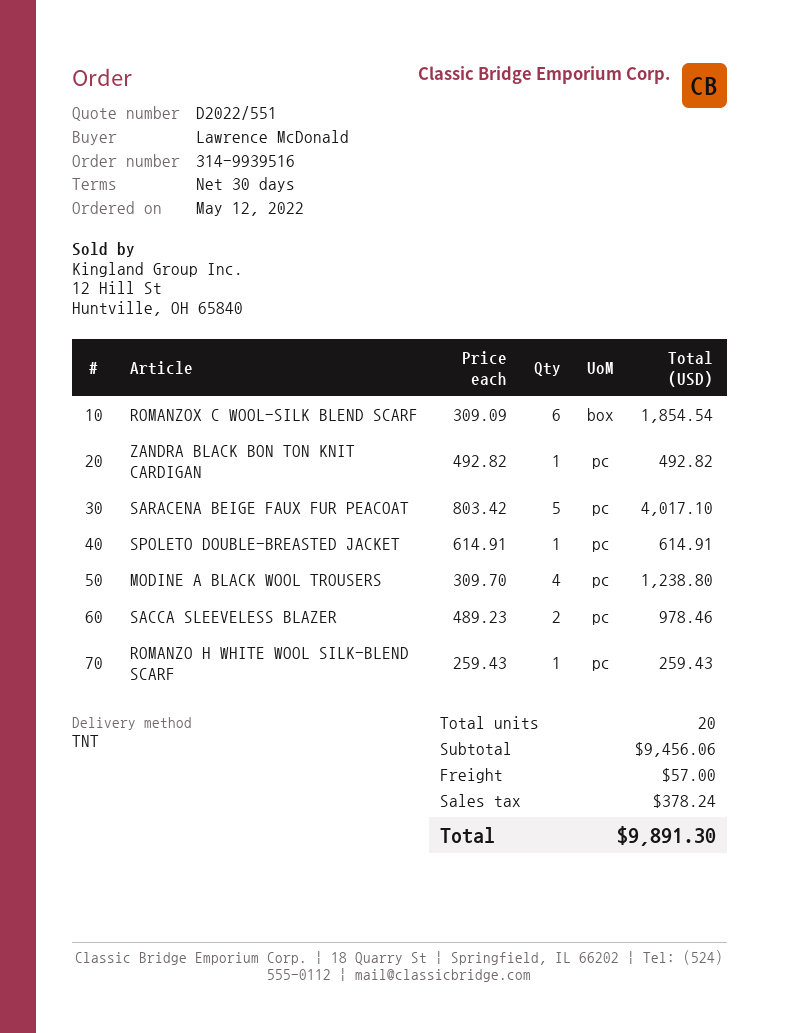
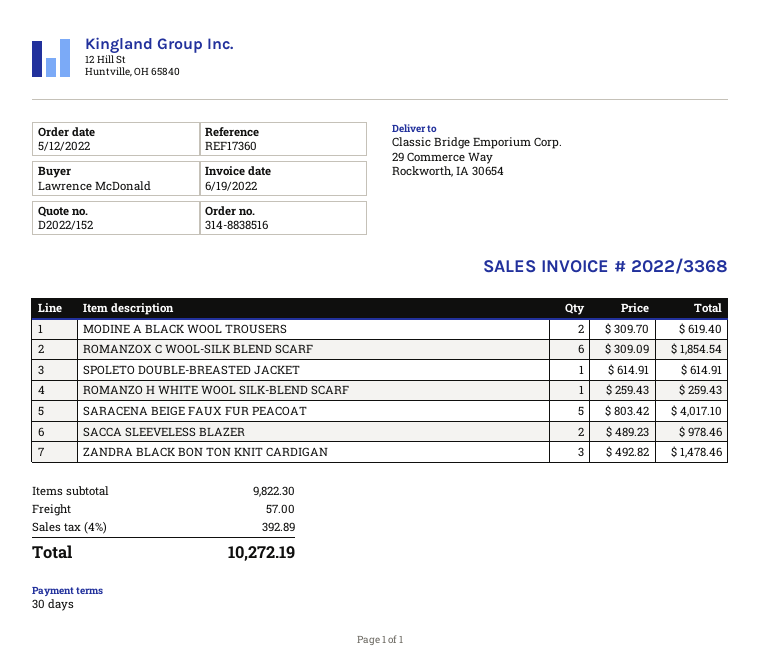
quote number: D2022/551 -> D2022/152
order number: 314-9939516 -> 314-8838516
ZANDRA BLACK BON TON KNIT CARDIGAN: 1 x 492.82 = 492.82 -> 3 x 492.82 = 1478.46
MODINE A BLACK WOOL TROUSERS: 4 x 309.70 = 1238.80 -> 2 x 309.70 = 619.40
subtotal: 9456.06 -> 9822.30
tax: 378.24 -> 392.89
total: 9891.30 -> 10272.19

